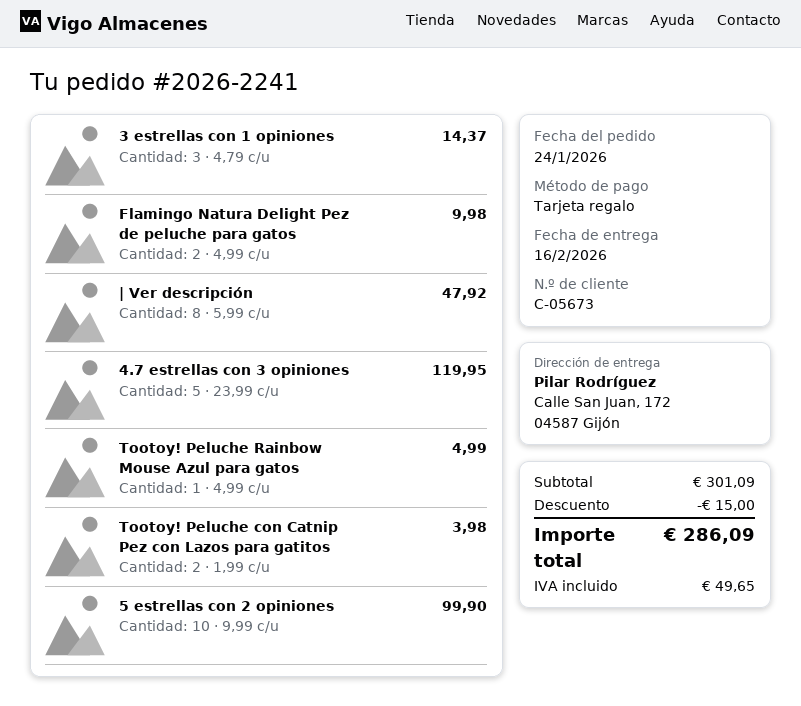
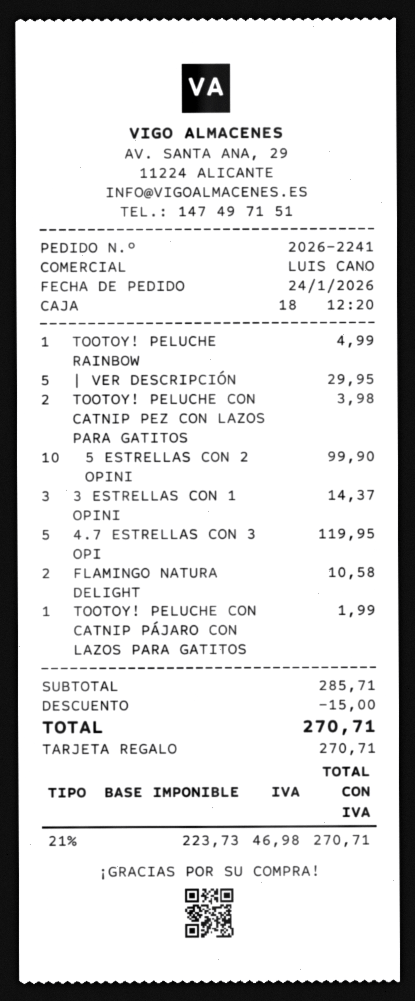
Flamingo Natura Delight Pez de peluche para gatos: 2 for 9.98 -> 2 for 10.58
| Ver descripción: 8 for 47.92 -> 5 for 29.95
TOOTOY! PELUCHE CON CATNIP PÁJARO CON LAZOS PARA GATITOS: none -> 1 for 1.99
subtotal: 301.09 -> 285.71
tax: 49.65 -> 46.98
total: 286.09 -> 270.71

